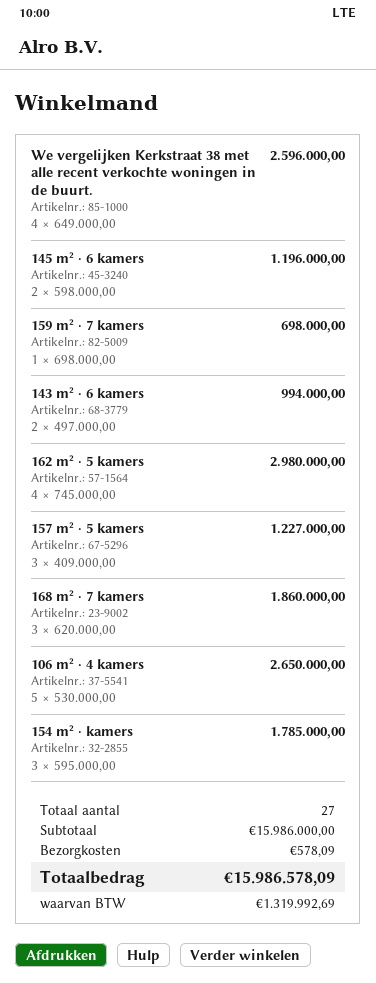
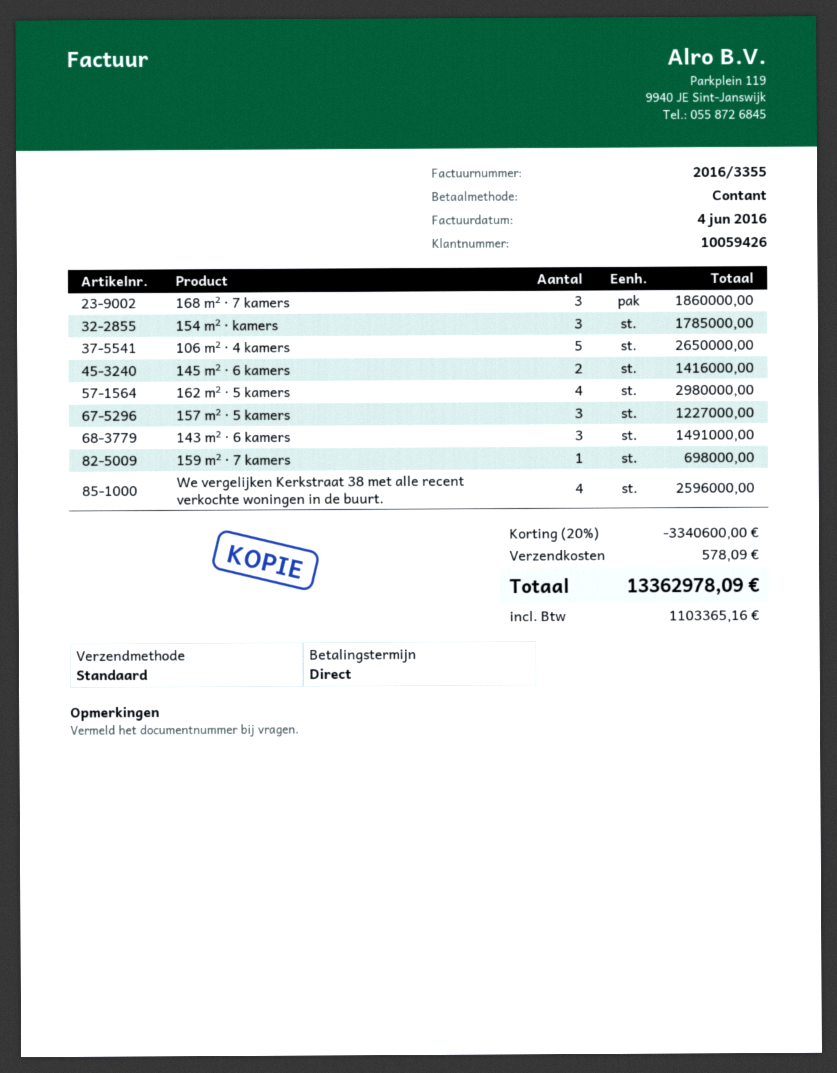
145 m² · 6 kamers: 2 for 1196000.00 -> 2 for 1416000.00
143 m² · 6 kamers: 2 for 994000.00 -> 3 for 1491000.00
discount: none -> 20% = 3340600.00
tax: 1319992.69 -> 1103365.16
total: 15986578.09 -> 13362978.09

